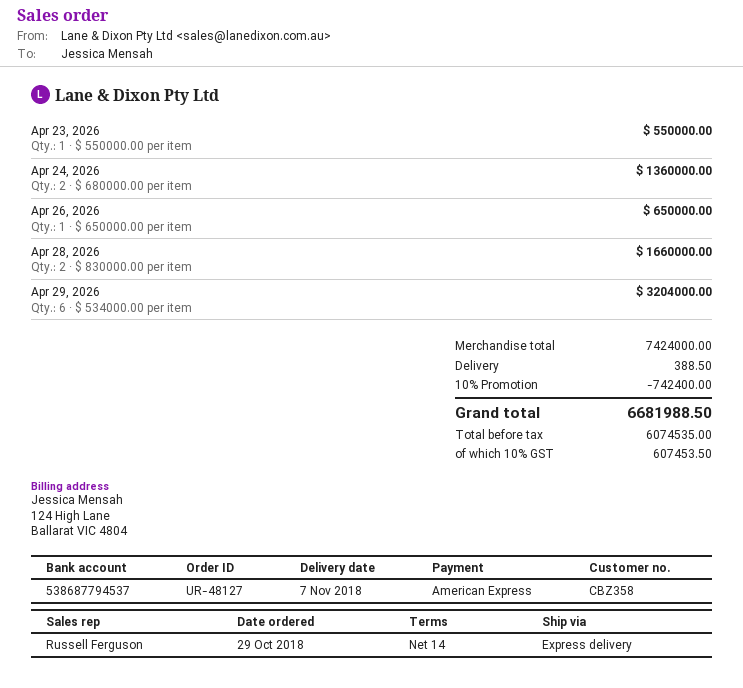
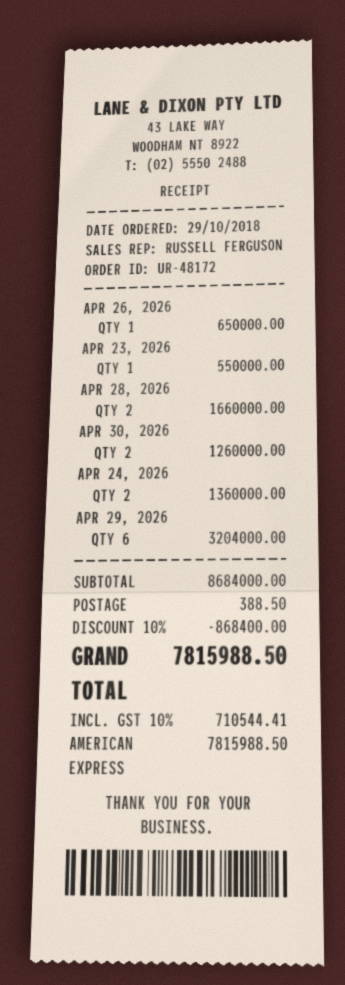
order number: UR-48127 -> UR-48172
APR 30, 2026: none -> 2 for 1260000.00
subtotal: 7424000.00 -> 8684000.00
discount: 10% = 742400.00 -> 10% = 868400.00
tax: 10% = 607453.50 -> 10% = 710544.41
total: 6681988.50 -> 7815988.50

